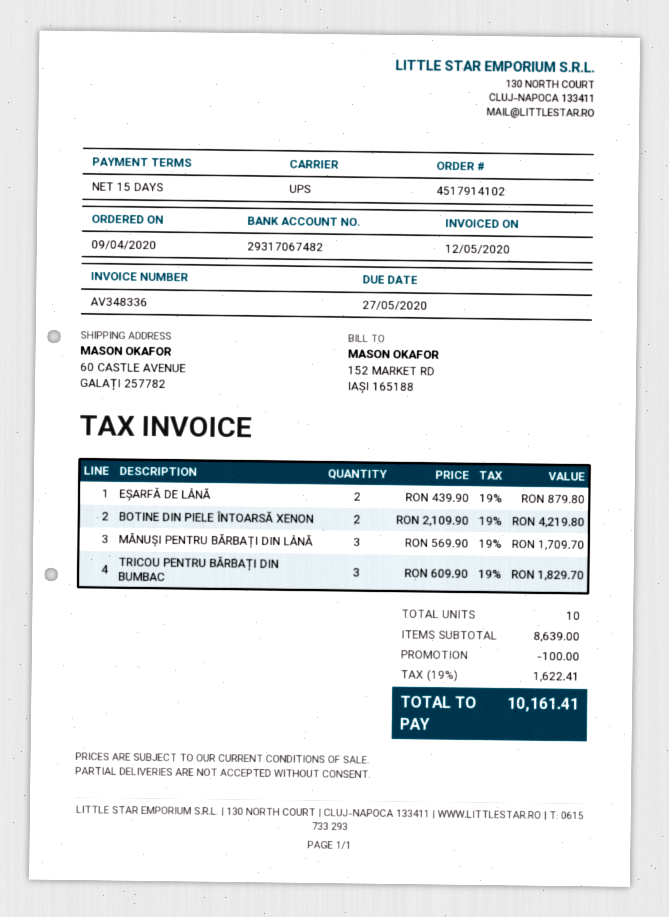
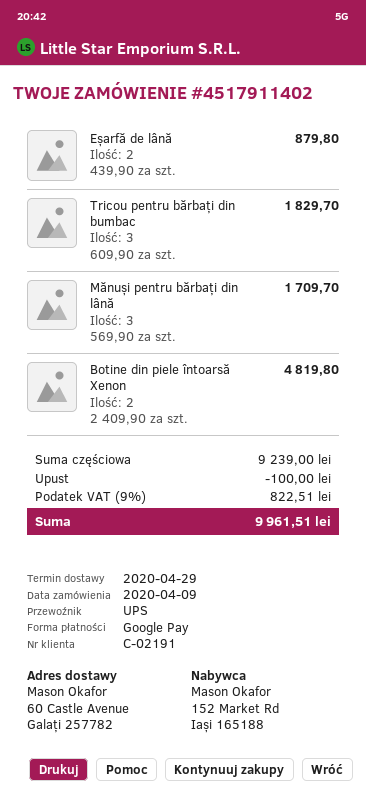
order number: 4517914102 -> 4517911402
BOTINE DIN PIELE ÎNTOARSĂ XENON: 2 x 2109.90 = 4219.80 -> 2 x 2409.90 = 4819.80
subtotal: 8639.00 -> 9239.00
tax: 19% = 1622.41 -> 9% = 822.51
total: 10161.41 -> 9961.51

